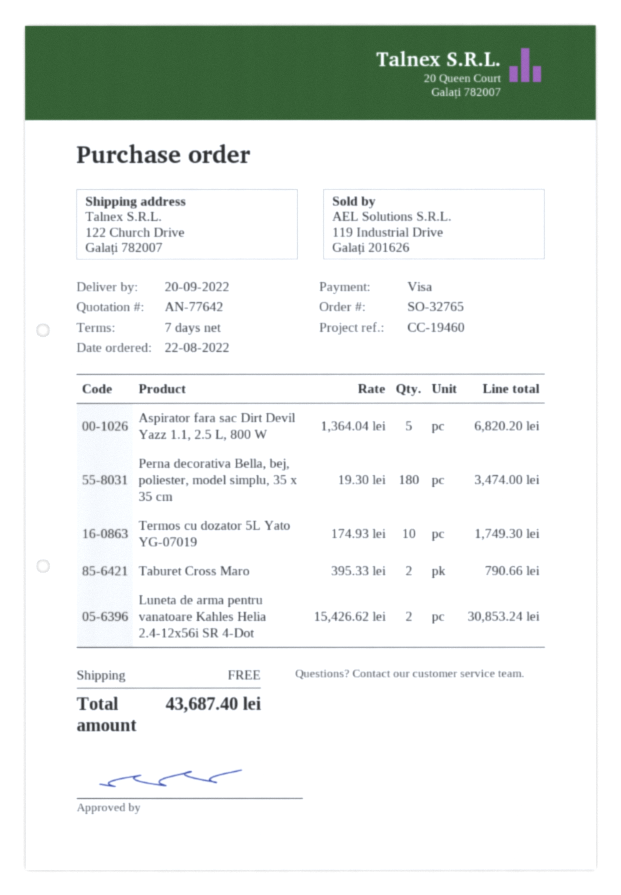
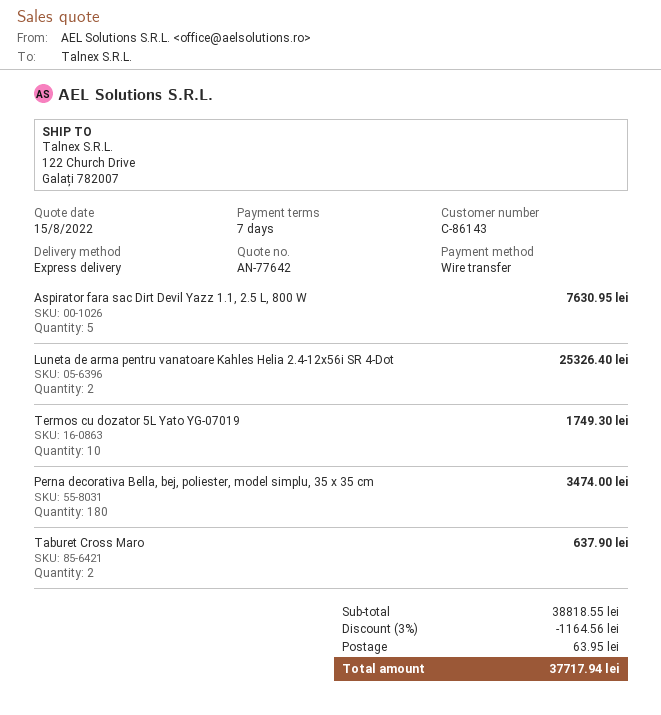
payment method: Visa -> bank transfer
Aspirator fara sac Dirt Devil Yazz 1.1, 2.5 L, 800 W: 5 for 6820.20 -> 5 for 7630.95
Taburet Cross Maro: 2 for 790.66 -> 2 for 637.90
Luneta de arma pentru vanatoare Kahles Helia 2.4-12x56i SR 4-Dot: 2 for 30853.24 -> 2 for 25326.40
discount: none -> 3% = 1164.56
shipping: 0.00 -> 63.95
total: 43687.40 -> 37717.94

